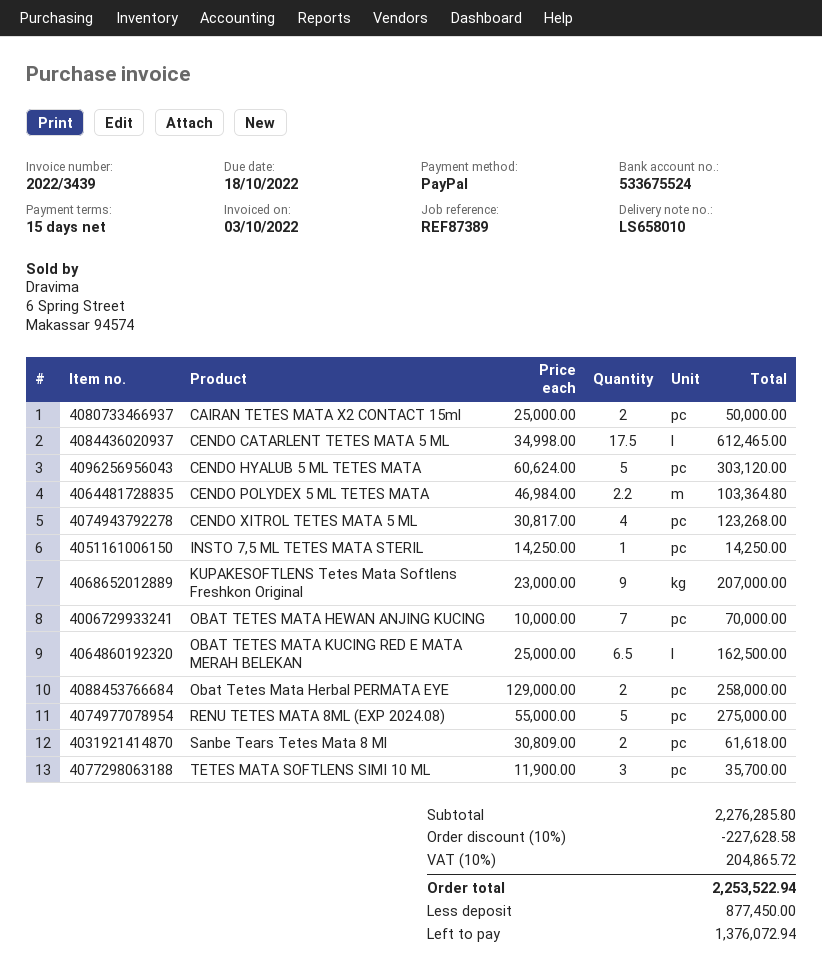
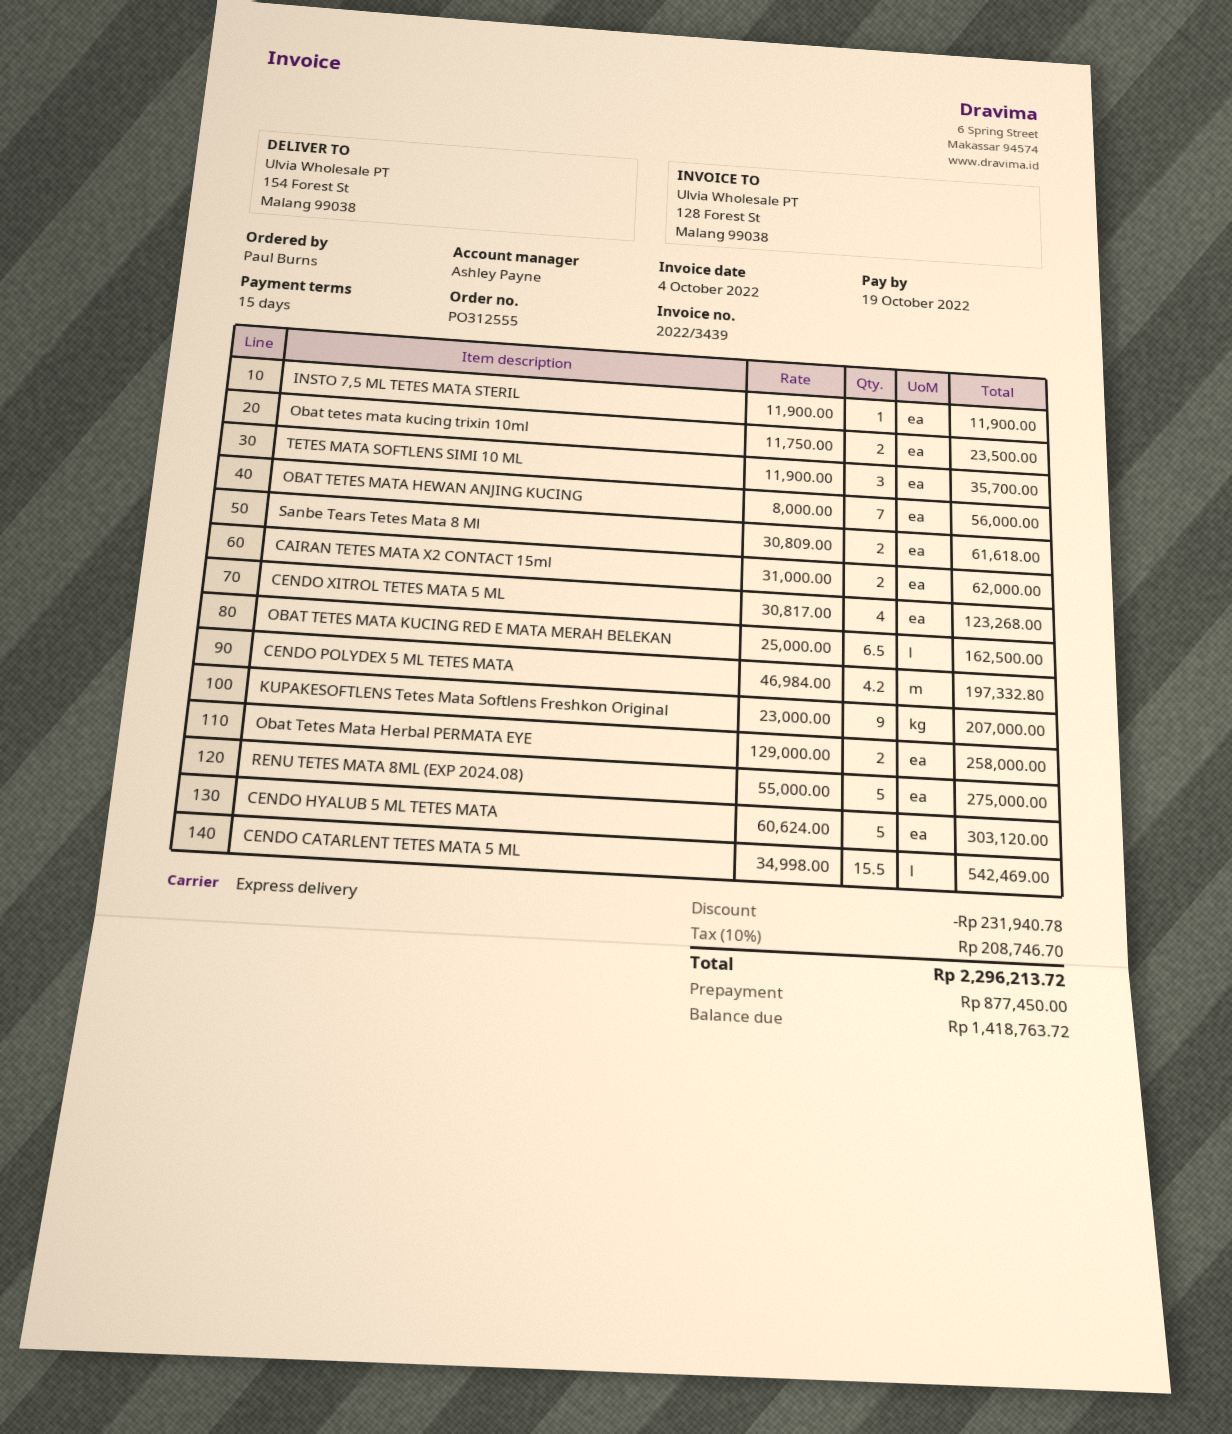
invoice date: 2022-10-03 -> 2022-10-04
due date: 2022-10-18 -> 2022-10-19
CAIRAN TETES MATA X2 CONTACT 15ml: 2 x 25000.00 = 50000.00 -> 2 x 31000.00 = 62000.00
CENDO CATARLENT TETES MATA 5 ML: 17.5 x 34998.00 = 612465.00 -> 15.5 x 34998.00 = 542469.00
CENDO POLYDEX 5 ML TETES MATA: 2.2 x 46984.00 = 103364.80 -> 4.2 x 46984.00 = 197332.80
INSTO 7,5 ML TETES MATA STERIL: 1 x 14250.00 = 14250.00 -> 1 x 11900.00 = 11900.00
OBAT TETES MATA HEWAN ANJING KUCING: 7 x 10000.00 = 70000.00 -> 7 x 8000.00 = 56000.00
Obat tetes mata kucing trixin 10ml: none -> 2 x 11750.00 = 23500.00
discount: 227628.58 -> 231940.78
tax: 10% = 204865.72 -> 10% = 208746.70
total: 2253522.94 -> 2296213.72
balance: 1376072.94 -> 1418763.72

